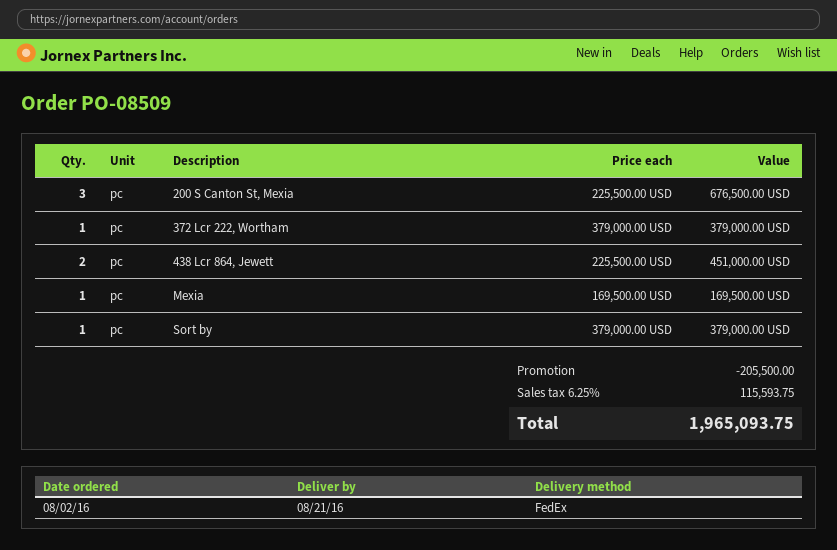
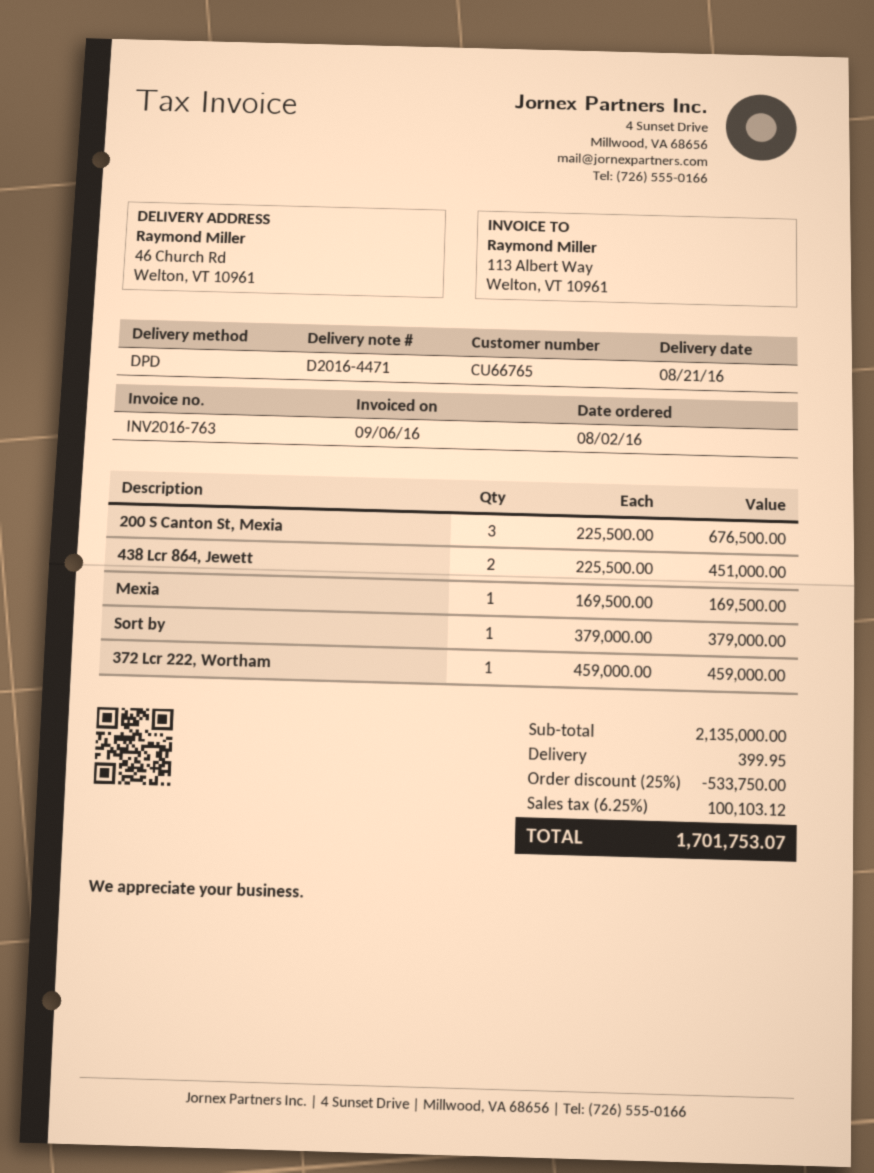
shipping method: FedEx -> DPD
372 Lcr 222, Wortham: 1 x 379000.00 = 379000.00 -> 1 x 459000.00 = 459000.00
discount: 205500.00 -> 533750.00
shipping: none -> 399.95
tax: 6.25% = 115593.75 -> 6.25% = 100103.12
total: 1965093.75 -> 1701753.07

